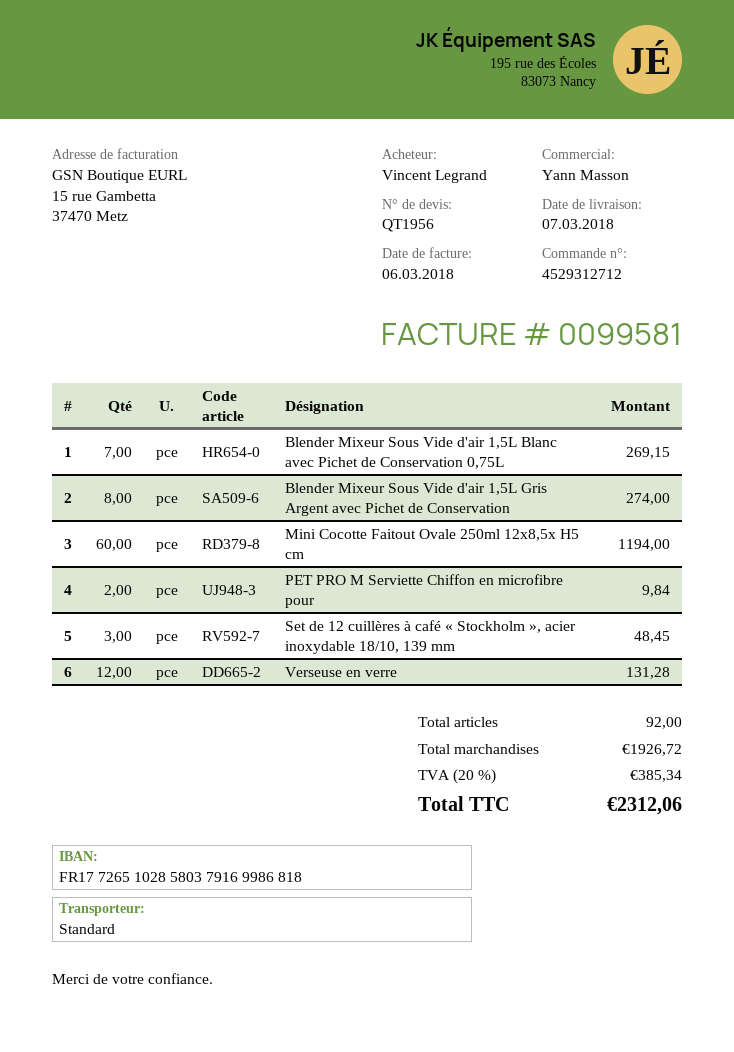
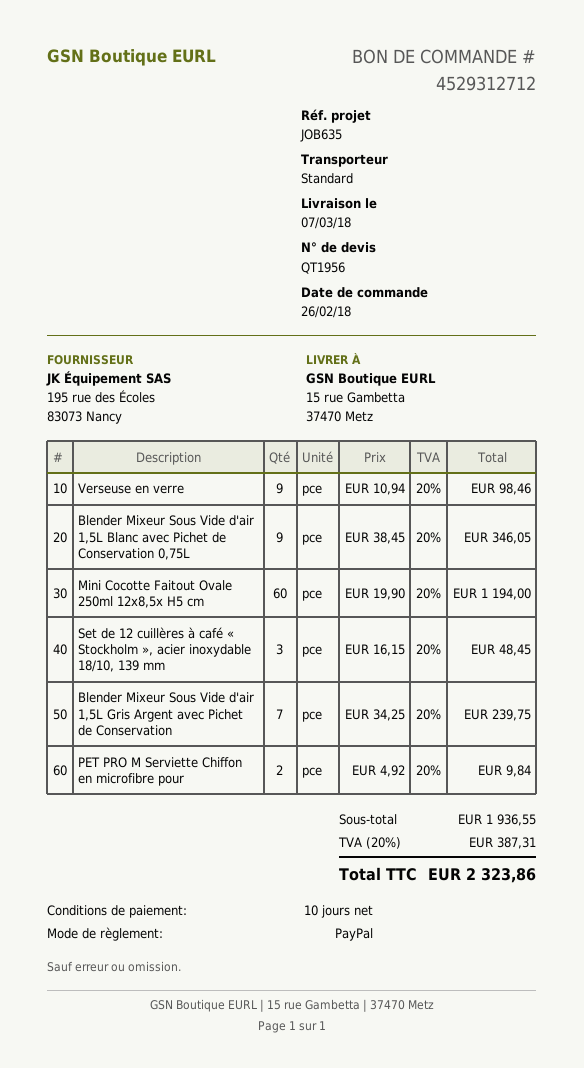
Blender Mixeur Sous Vide d'air 1,5L Blanc avec Pichet de Conservation 0,75L: 7 for 269.15 -> 9 for 346.05
Blender Mixeur Sous Vide d'air 1,5L Gris Argent avec Pichet de Conservation: 8 for 274.00 -> 7 for 239.75
Verseuse en verre: 12 for 131.28 -> 9 for 98.46
subtotal: 1926.72 -> 1936.55
tax: 20% = 385.34 -> 20% = 387.31
total: 2312.06 -> 2323.86

